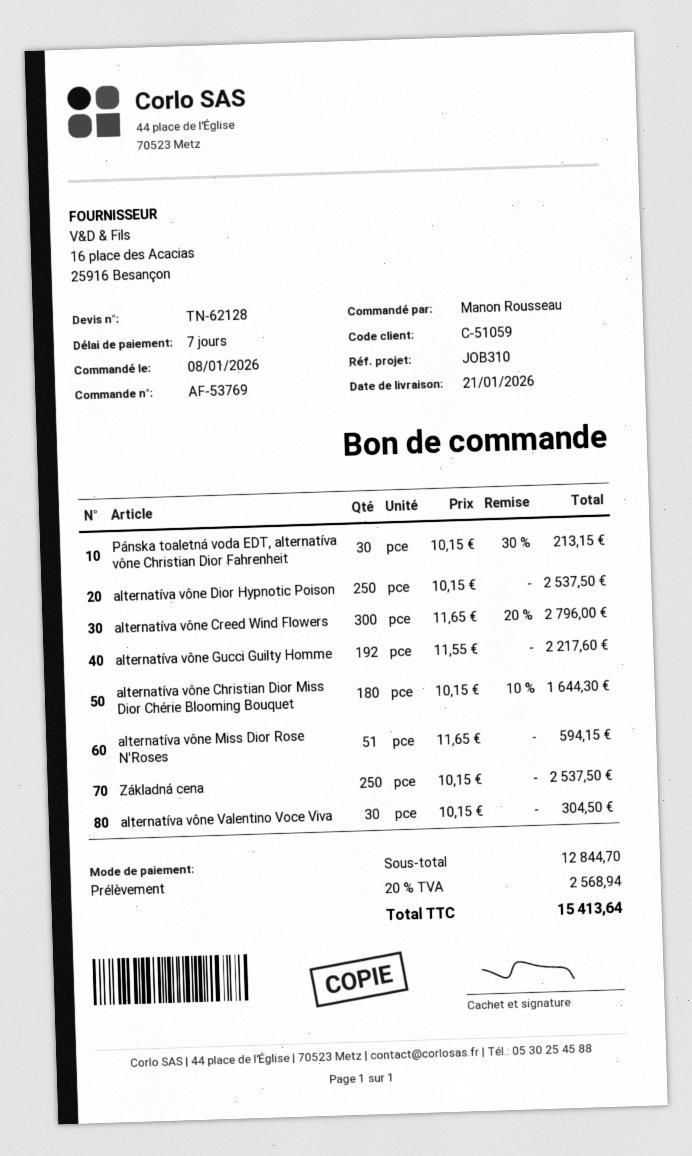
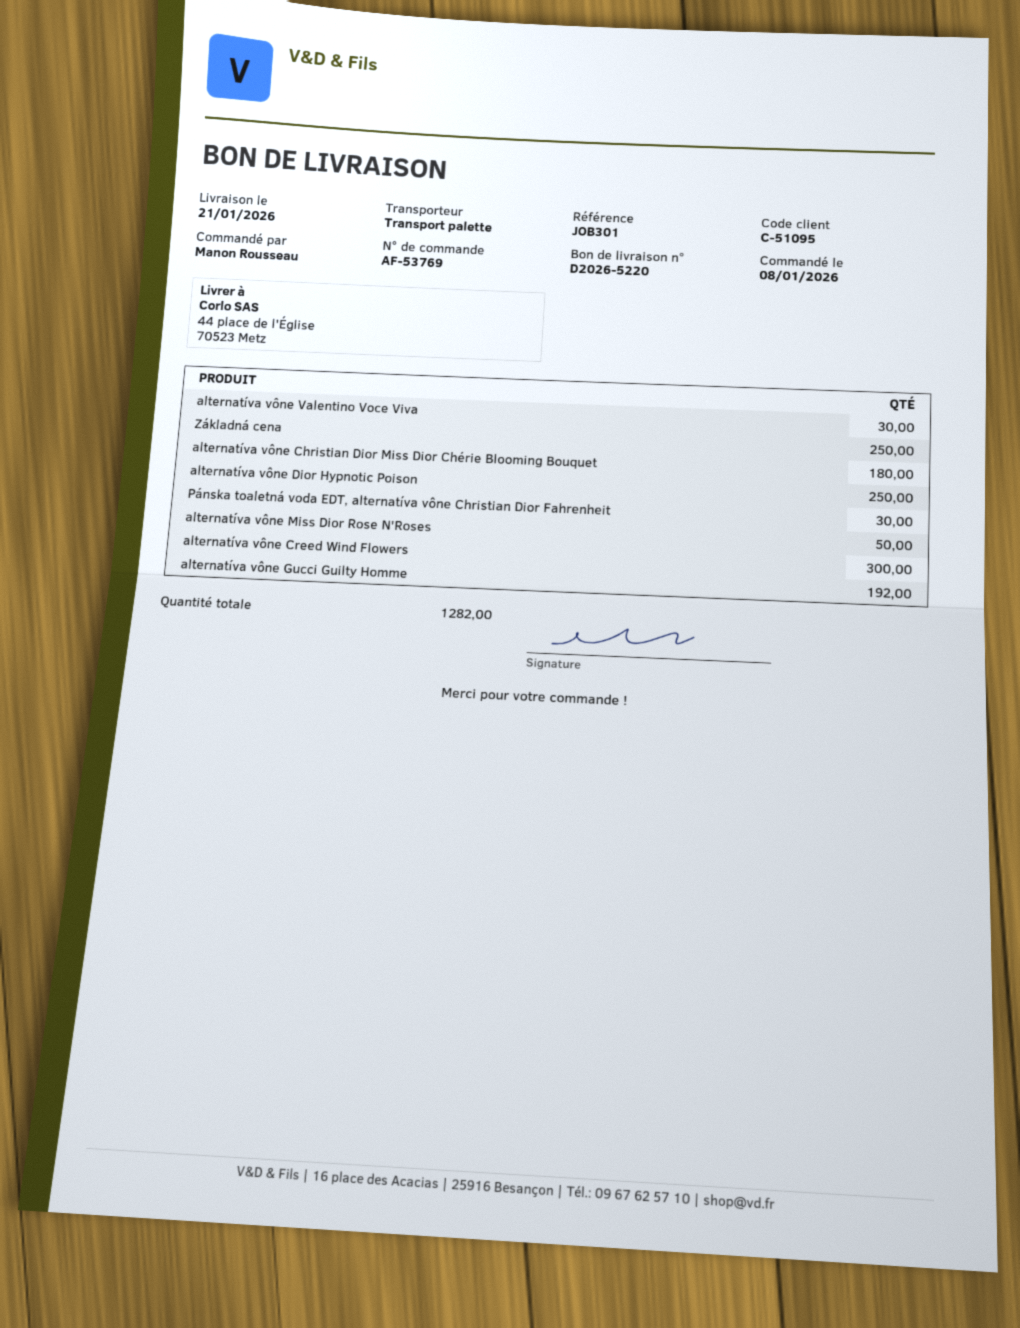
customer number: C-51059 -> C-51095
reference: JOB310 -> JOB301
alternatíva vône Miss Dior Rose N'Roses: 51 -> 50

